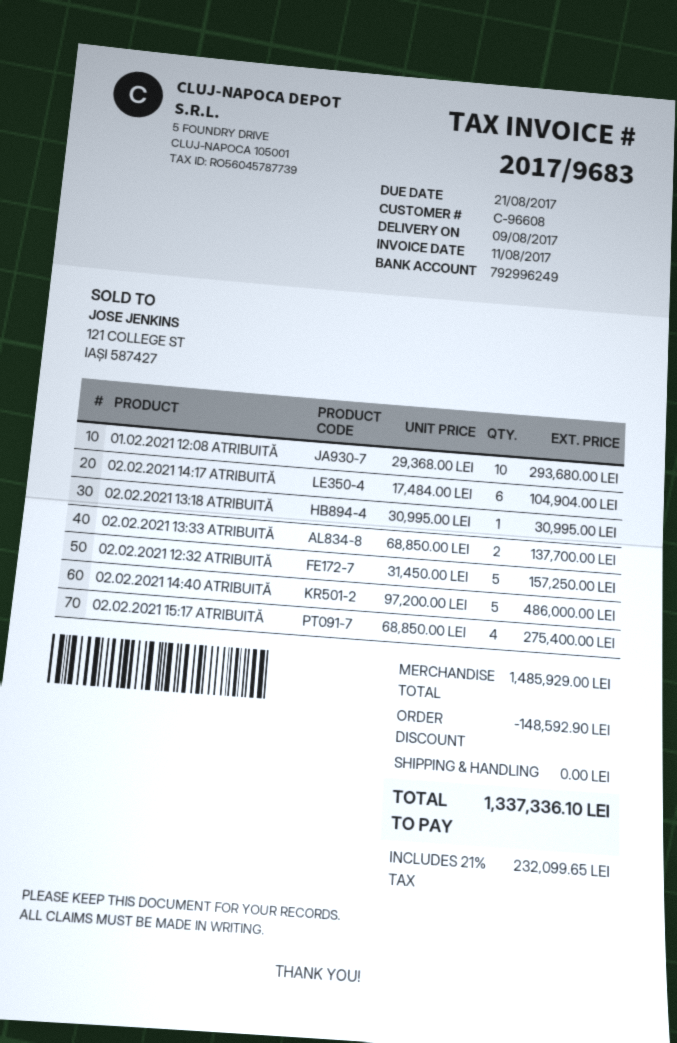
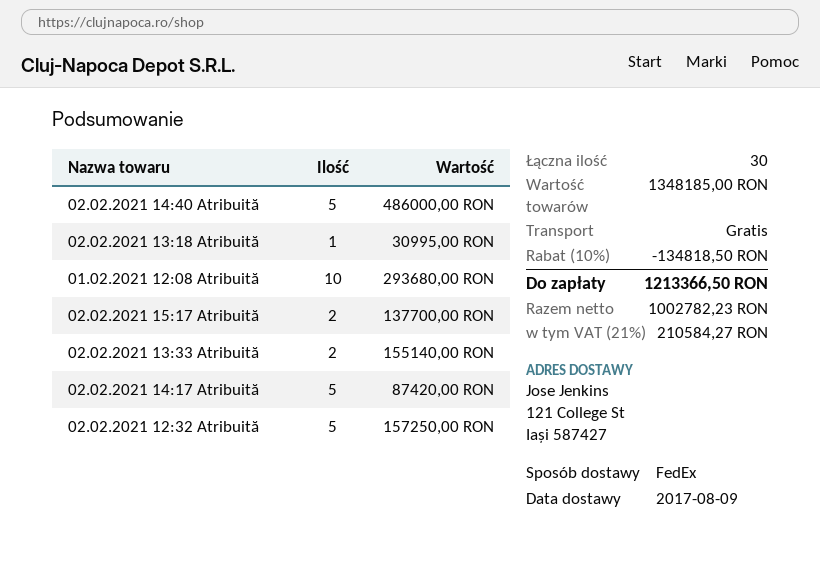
02.02.2021 14:17 ATRIBUITĂ: 6 for 104904.00 -> 5 for 87420.00
02.02.2021 13:33 ATRIBUITĂ: 2 for 137700.00 -> 2 for 155140.00
02.02.2021 15:17 ATRIBUITĂ: 4 for 275400.00 -> 2 for 137700.00
subtotal: 1485929.00 -> 1348185.00
discount: 148592.90 -> 134818.50
tax: 21% = 232099.65 -> 21% = 210584.27
total: 1337336.10 -> 1213366.50

